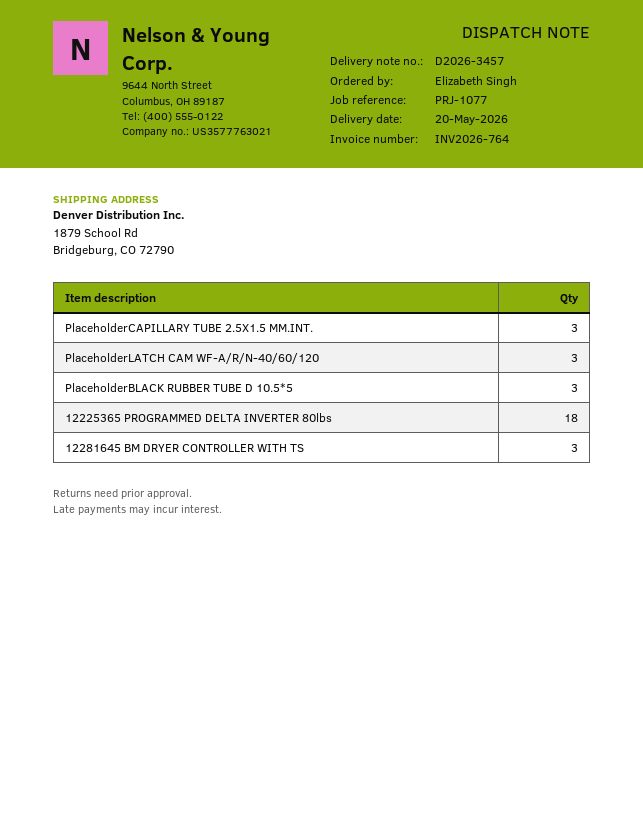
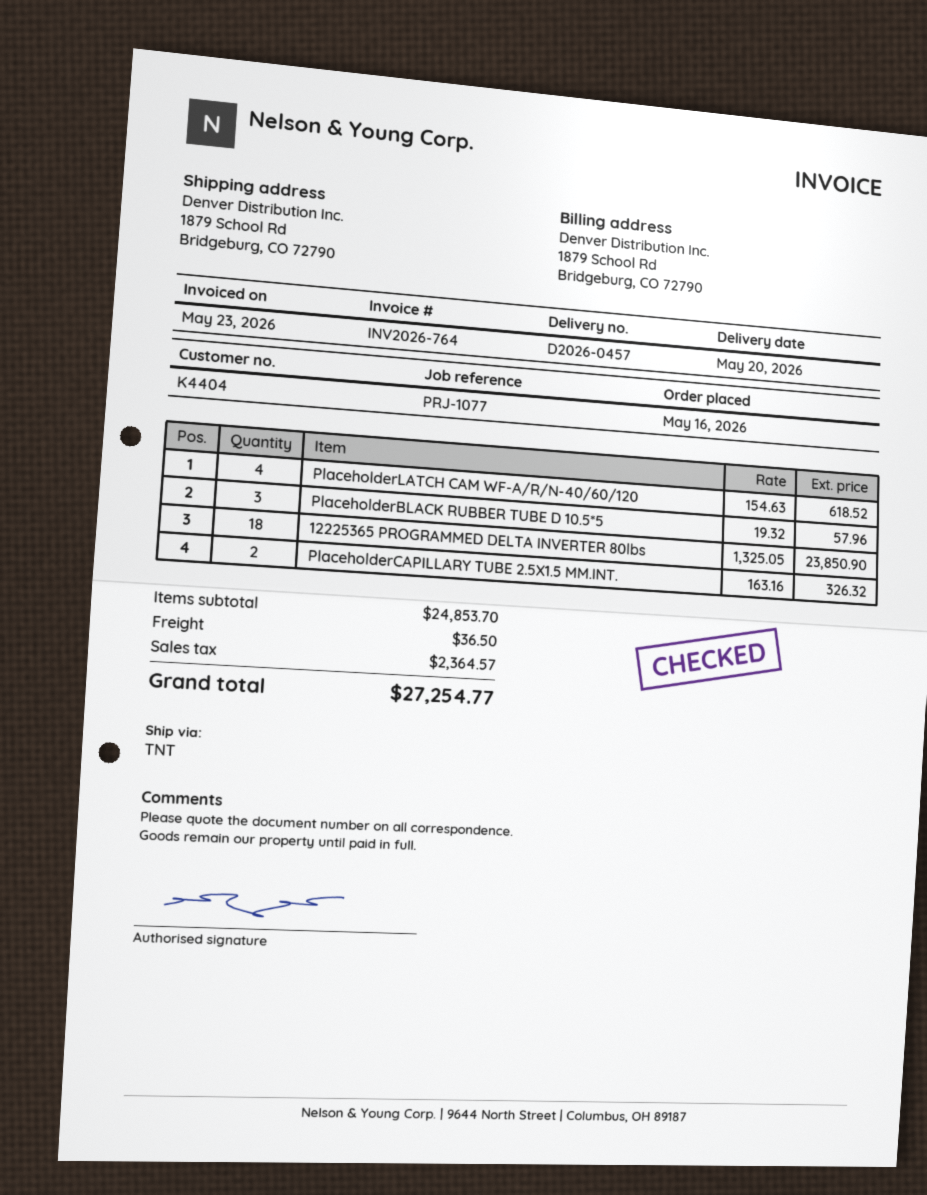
delivery note number: D2026-3457 -> D2026-0457
PlaceholderCAPILLARY TUBE 2.5X1.5 MM.INT.: 3 -> 2
PlaceholderLATCH CAM WF-A/R/N-40/60/120: 3 -> 4
12281645 BM DRYER CONTROLLER WITH TS: 3 -> none

